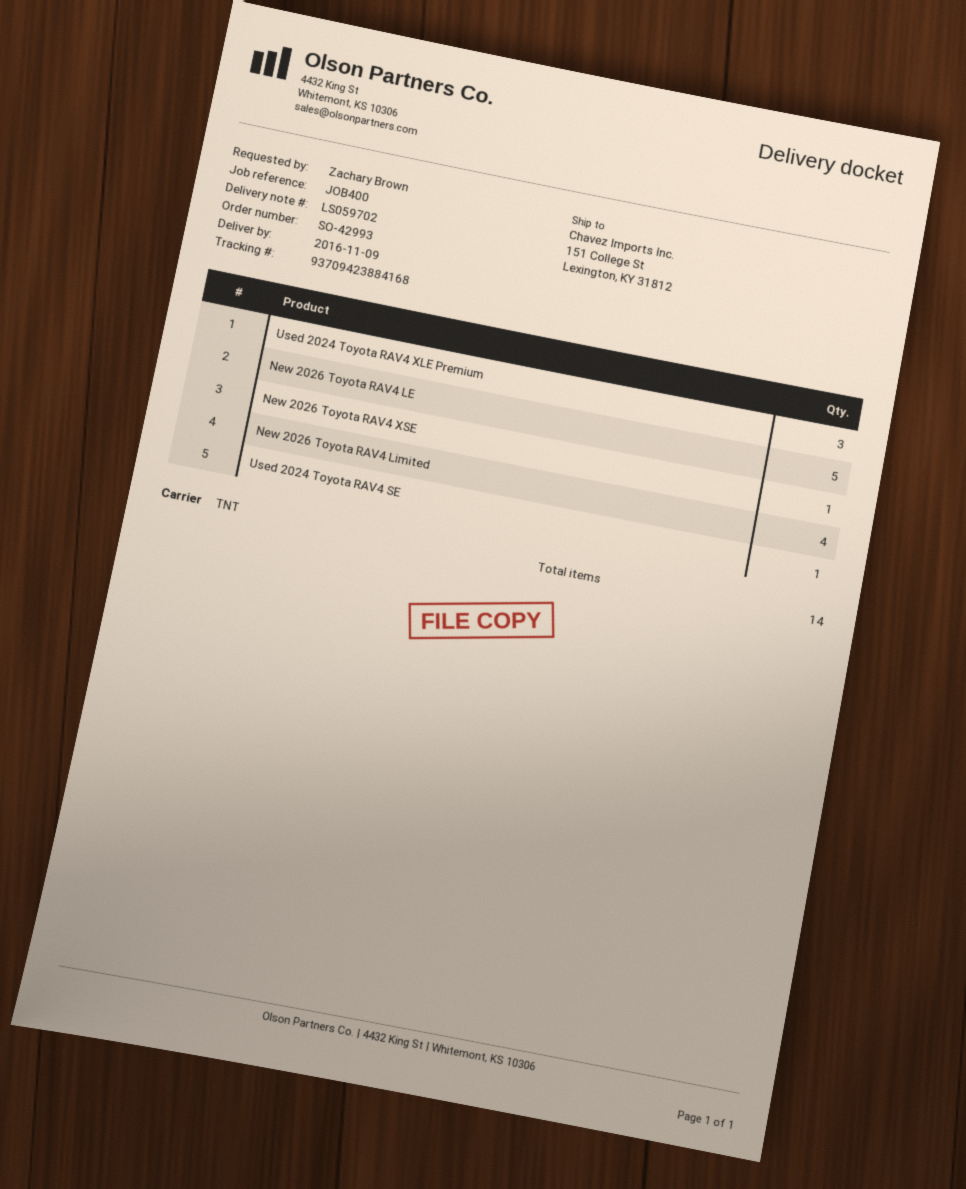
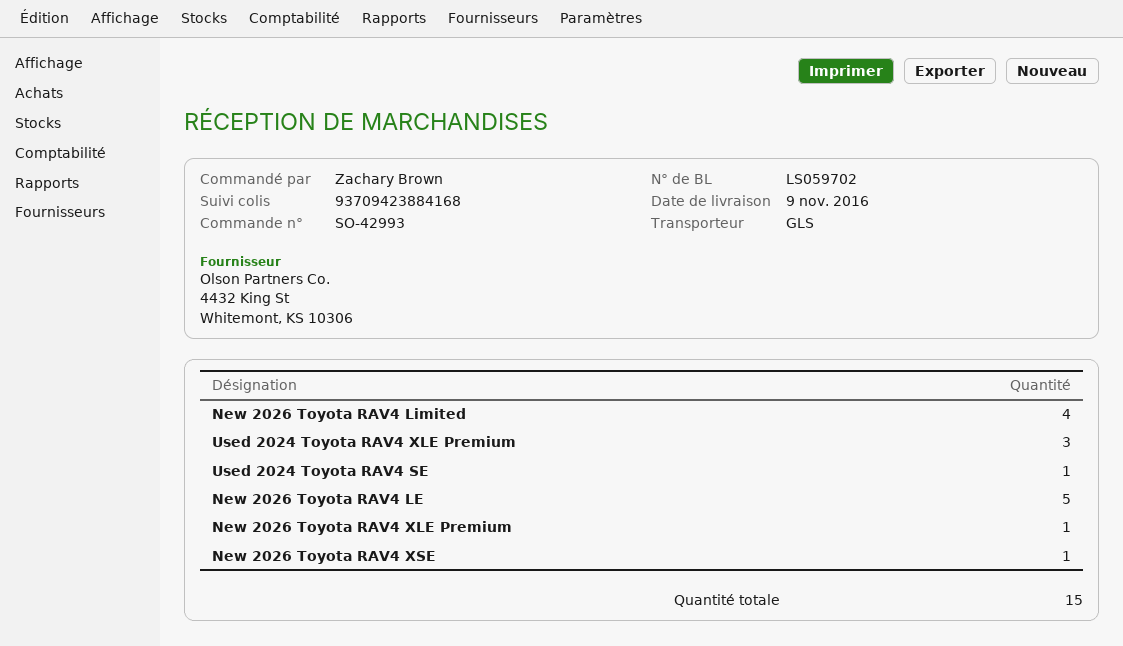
shipping method: TNT -> GLS
New 2026 Toyota RAV4 XLE Premium: none -> 1
total quantity: 14 -> 15

